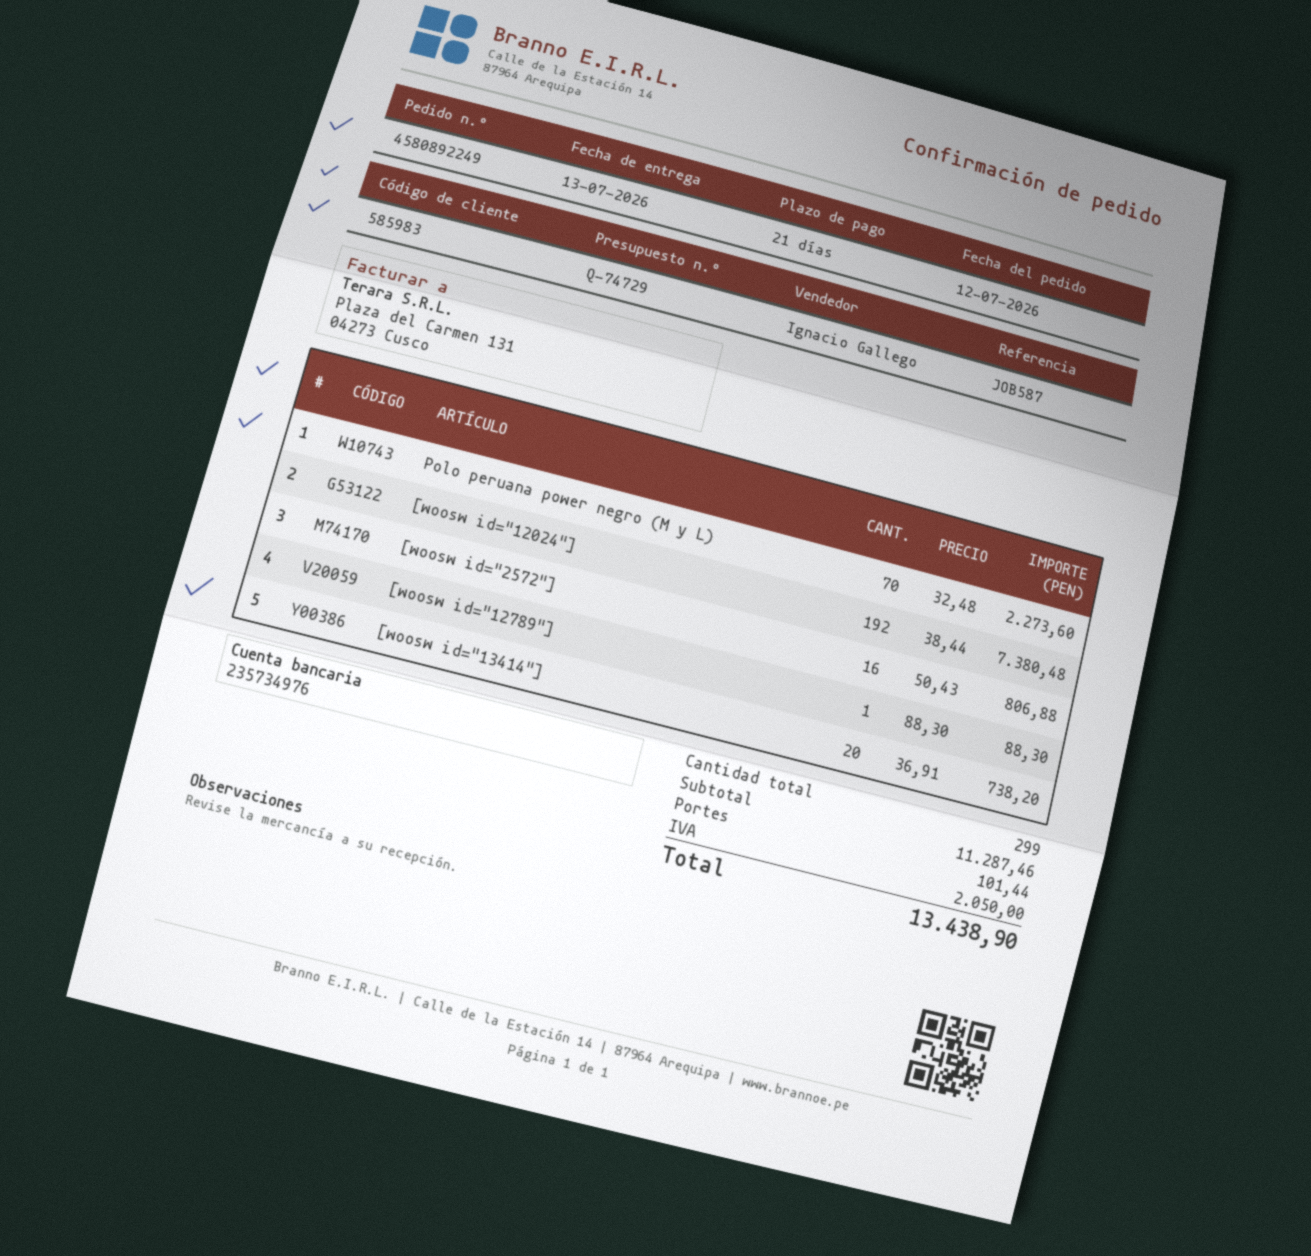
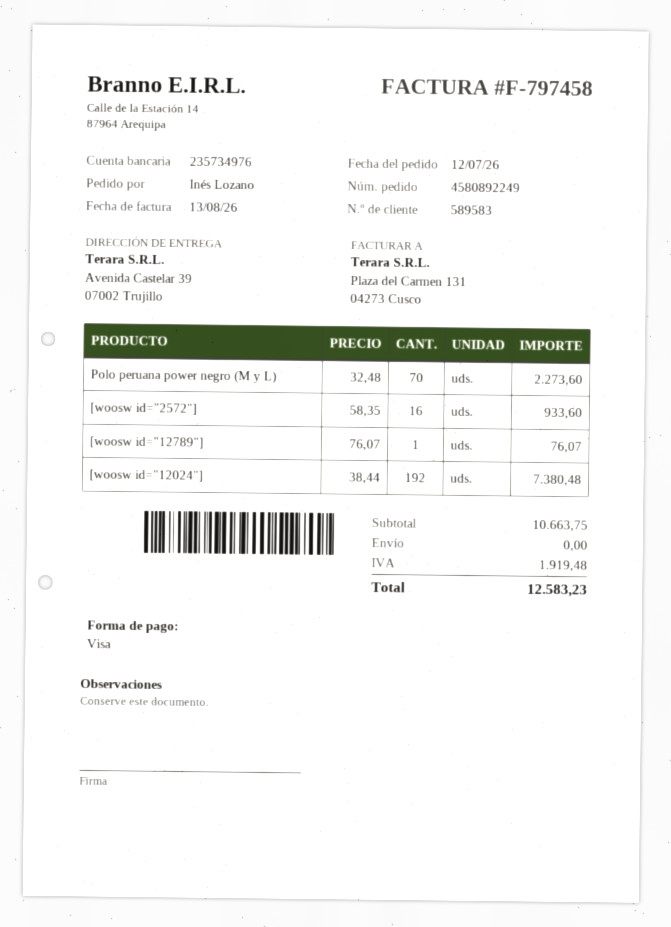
customer number: 585983 -> 589583
[woosw id="2572"]: 16 x 50.43 = 806.88 -> 16 x 58.35 = 933.60
[woosw id="12789"]: 1 x 88.30 = 88.30 -> 1 x 76.07 = 76.07
[woosw id="13414"]: 20 x 36.91 = 738.20 -> none
subtotal: 11287.46 -> 10663.75
shipping: 101.44 -> 0.00
tax: 2050.00 -> 1919.48
total: 13438.90 -> 12583.23

